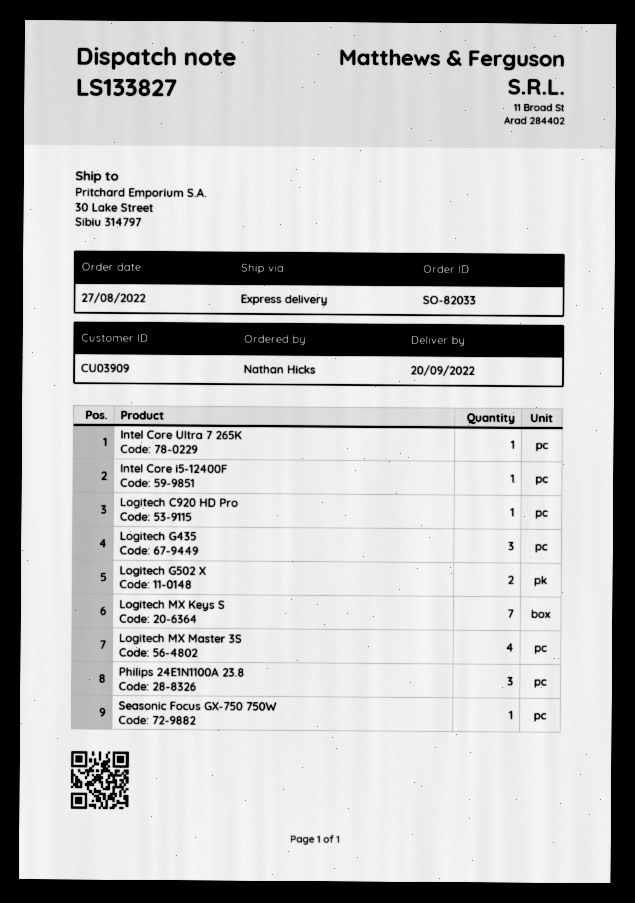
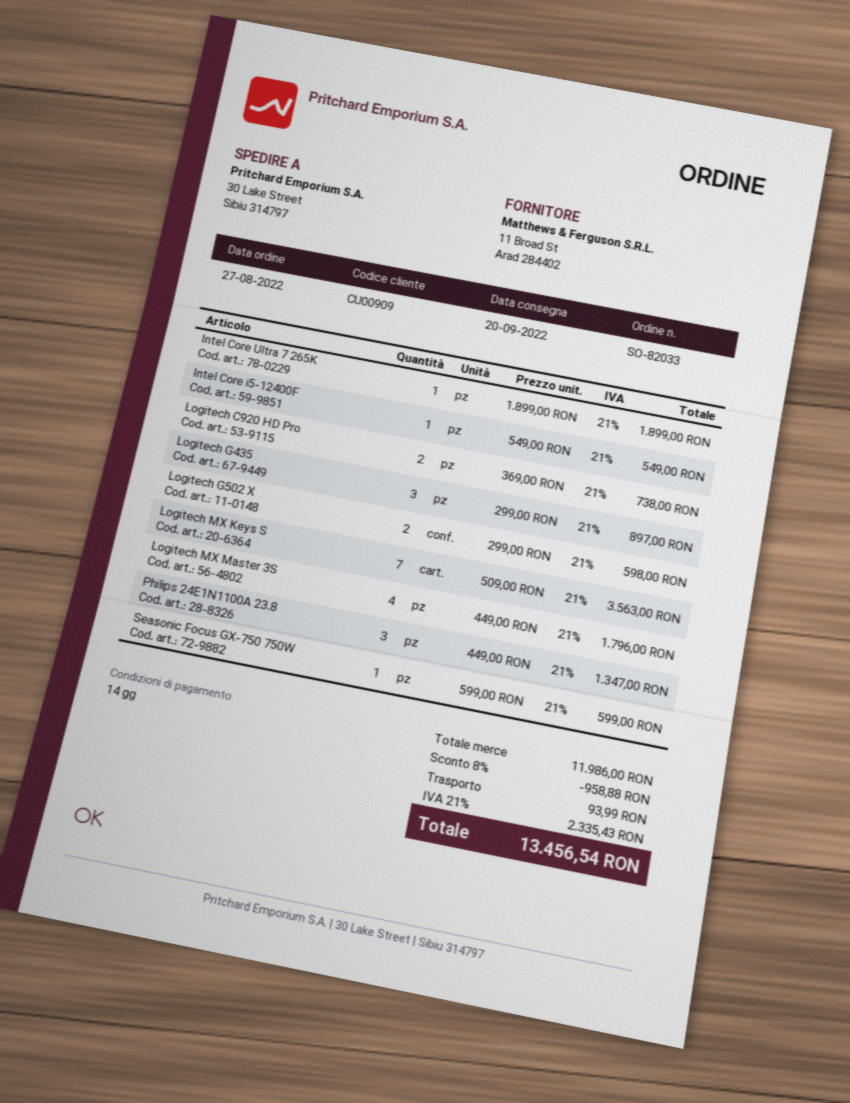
customer number: CU03909 -> CU00909
Logitech C920 HD Pro: 1 -> 2

